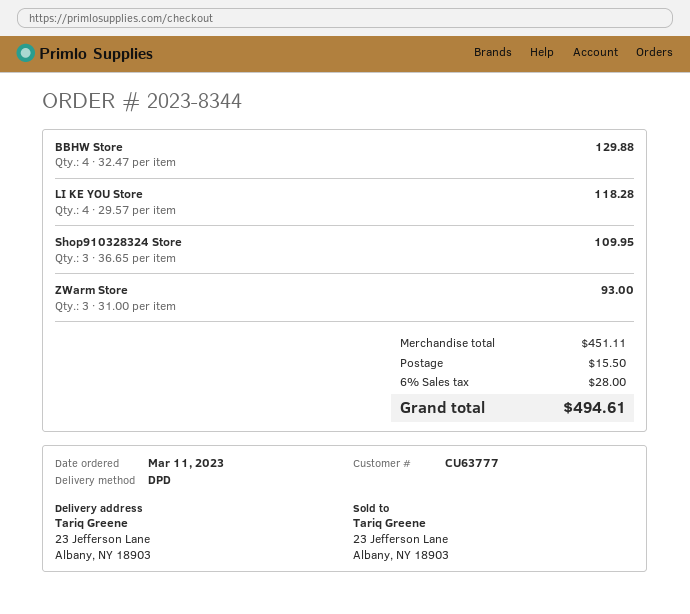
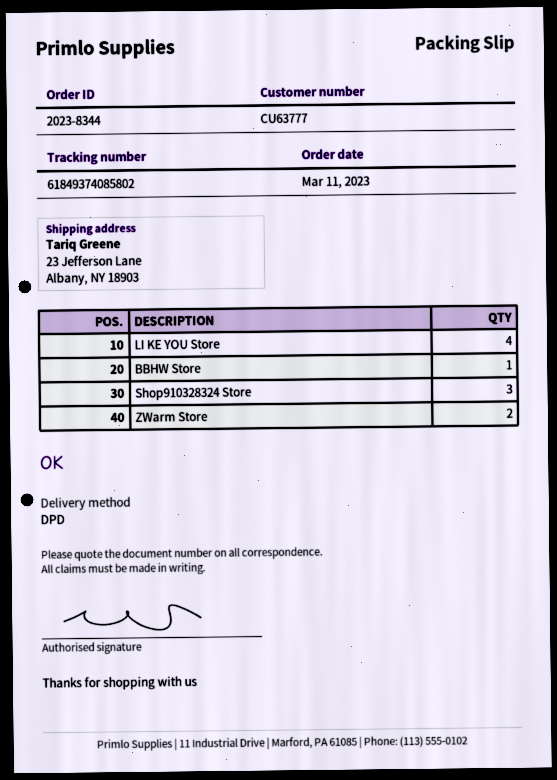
BBHW Store: 4 -> 1
ZWarm Store: 3 -> 2

